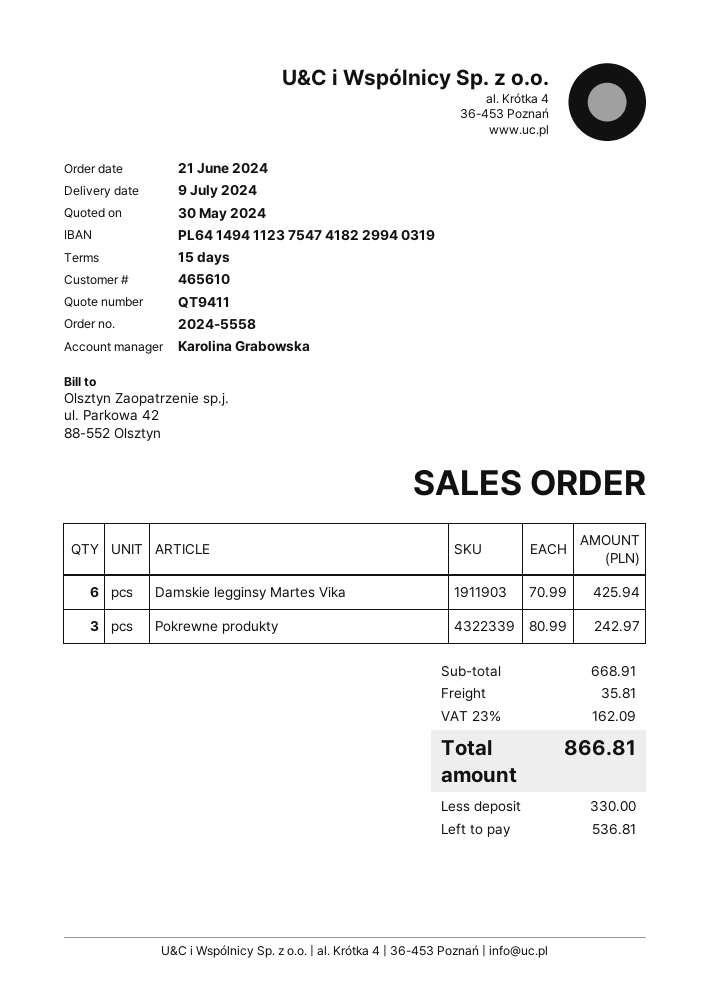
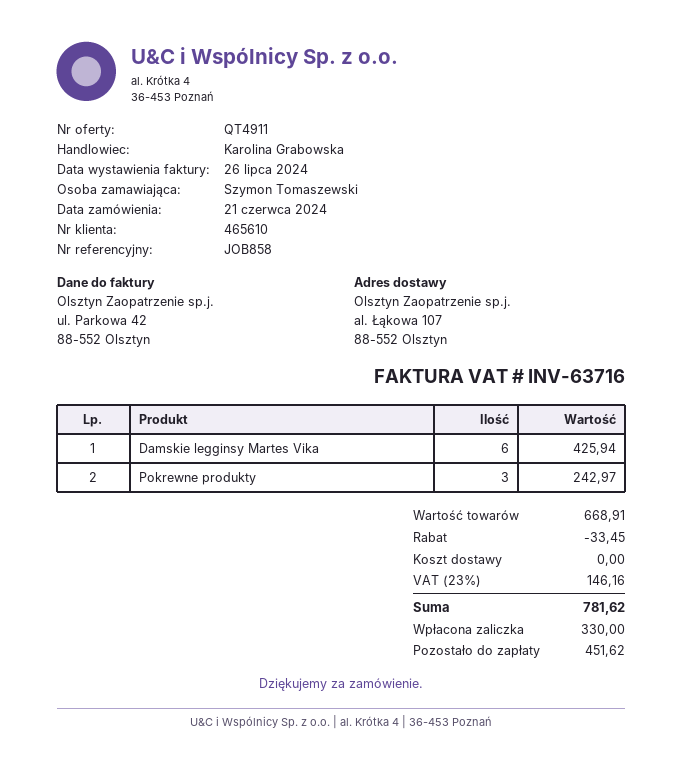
quote number: QT9411 -> QT4911
discount: none -> 33.45
shipping: 35.81 -> 0.00
tax: 23% = 162.09 -> 23% = 146.16
total: 866.81 -> 781.62
balance: 536.81 -> 451.62

